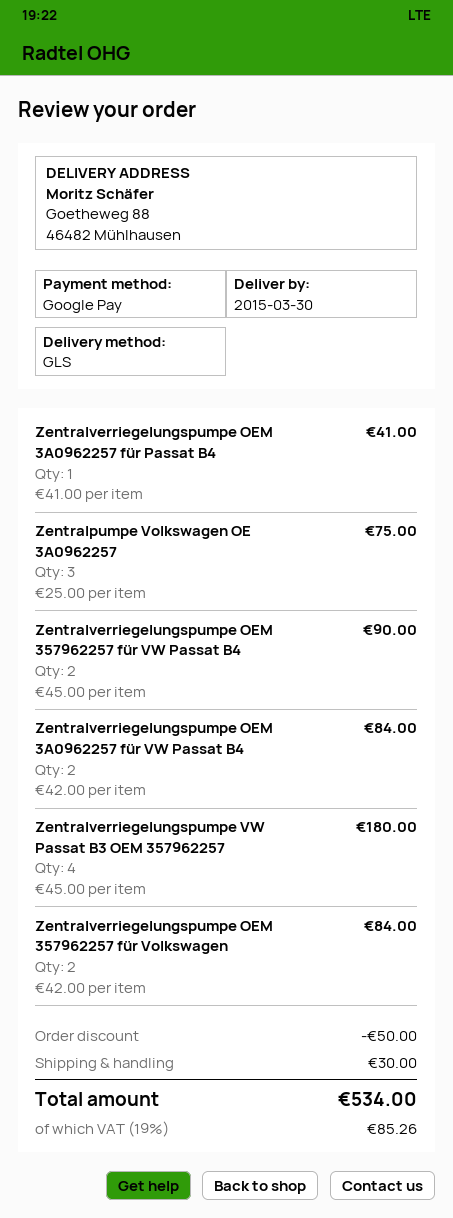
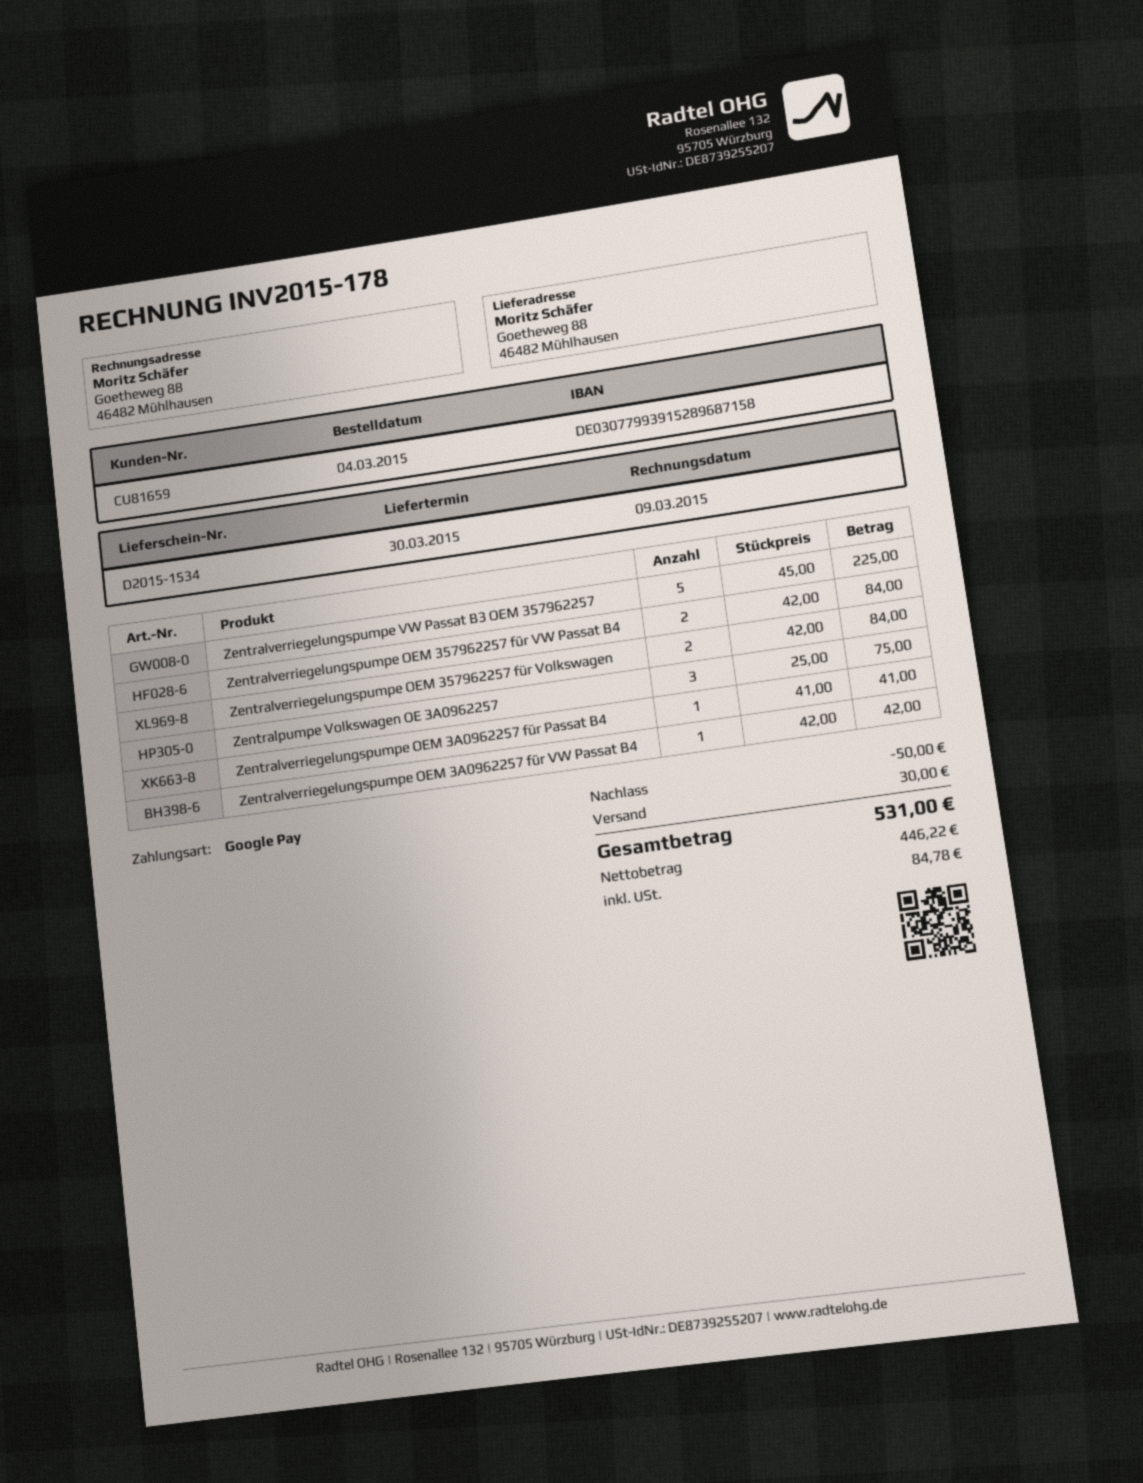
Zentralverriegelungspumpe OEM 357962257 für VW Passat B4: 2 x 45.00 = 90.00 -> 2 x 42.00 = 84.00
Zentralverriegelungspumpe OEM 3A0962257 für VW Passat B4: 2 x 42.00 = 84.00 -> 1 x 42.00 = 42.00
Zentralverriegelungspumpe VW Passat B3 OEM 357962257: 4 x 45.00 = 180.00 -> 5 x 45.00 = 225.00
tax: 85.26 -> 84.78
total: 534.00 -> 531.00

